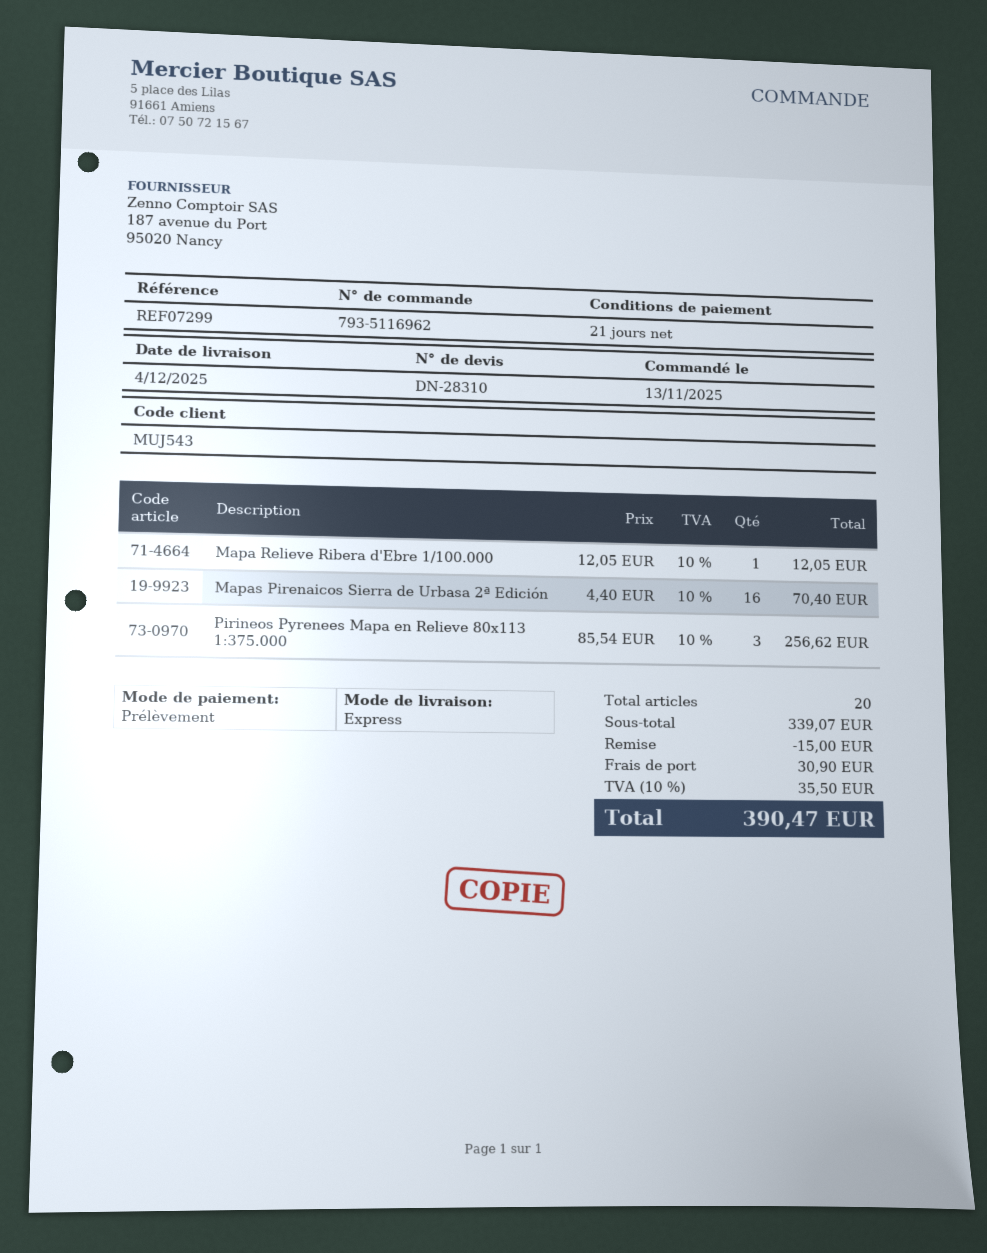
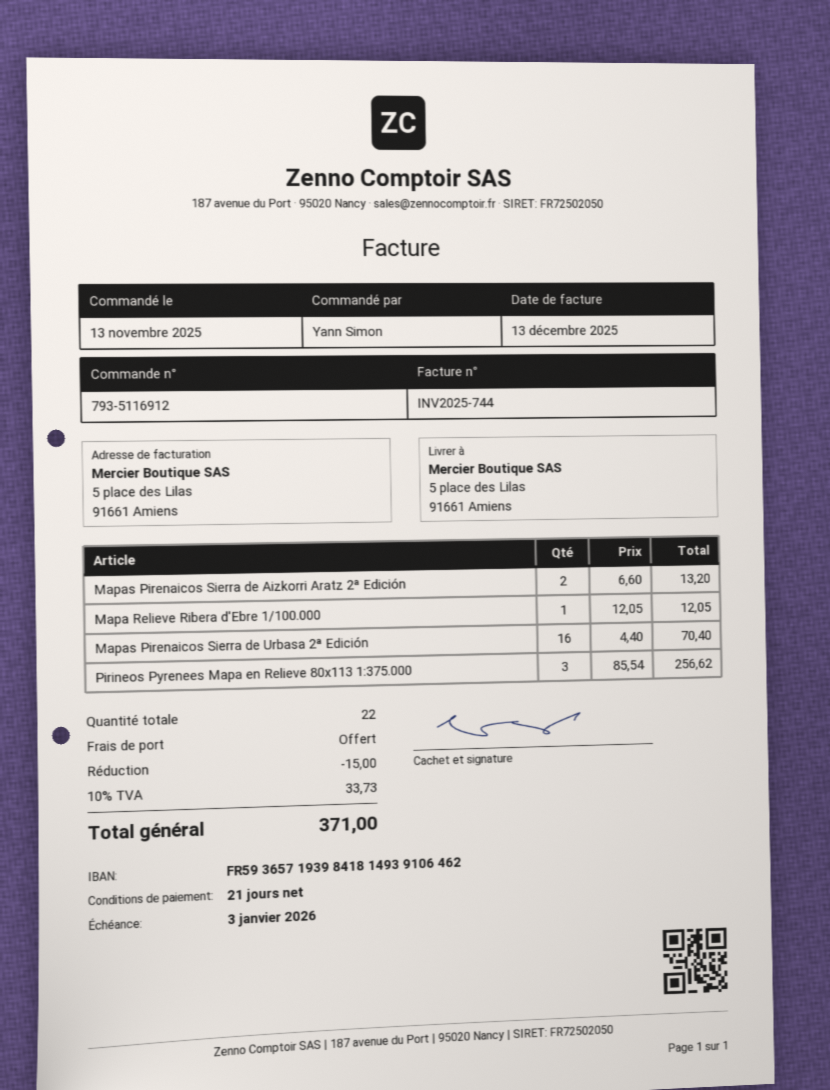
order number: 793-5116962 -> 793-5116912
Mapas Pirenaicos Sierra de Aizkorri Aratz 2ª Edición: none -> 2 x 6.60 = 13.20
total quantity: 20 -> 22
shipping: 30.90 -> 0.00
tax: 10% = 35.50 -> 10% = 33.73
total: 390.47 -> 371.00

